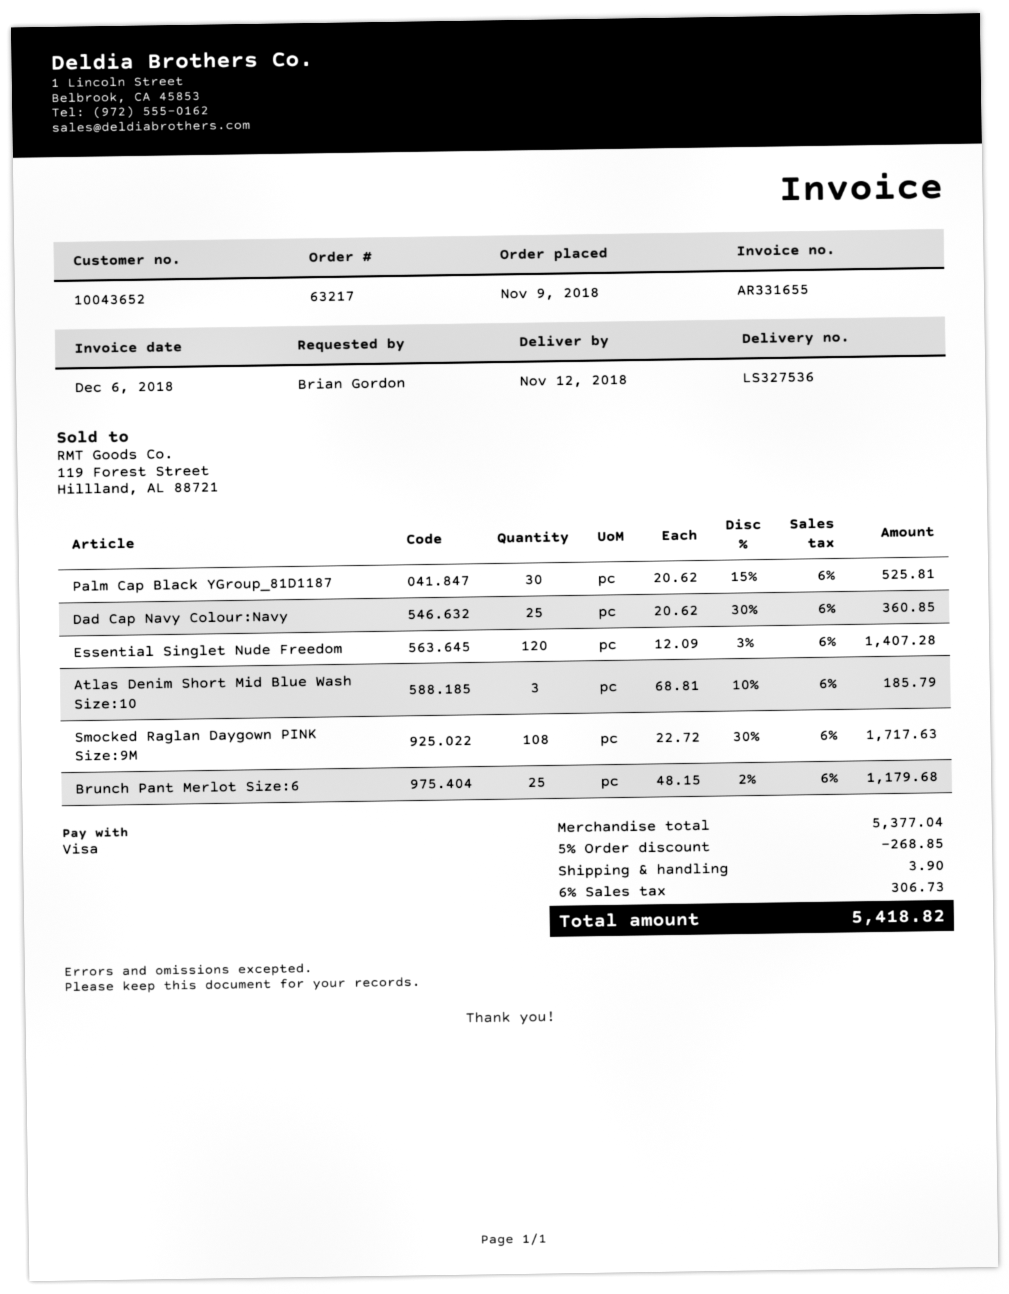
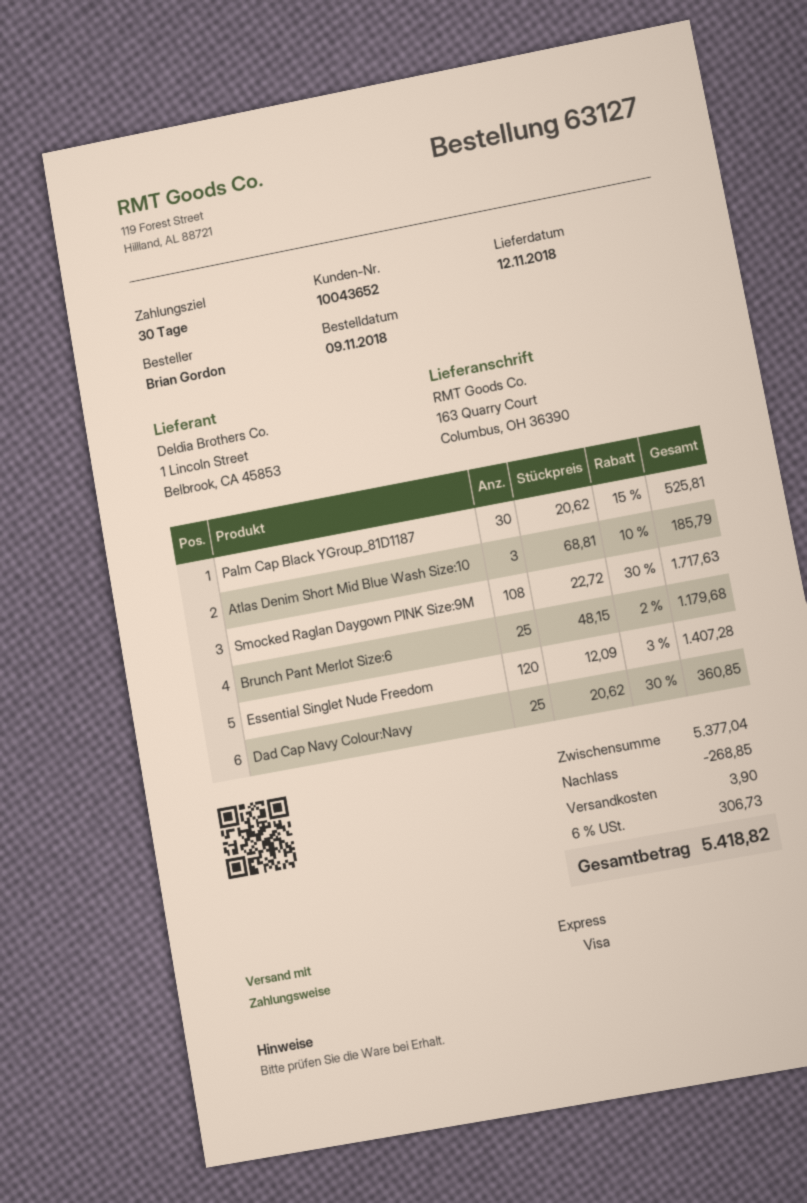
order number: 63217 -> 63127

